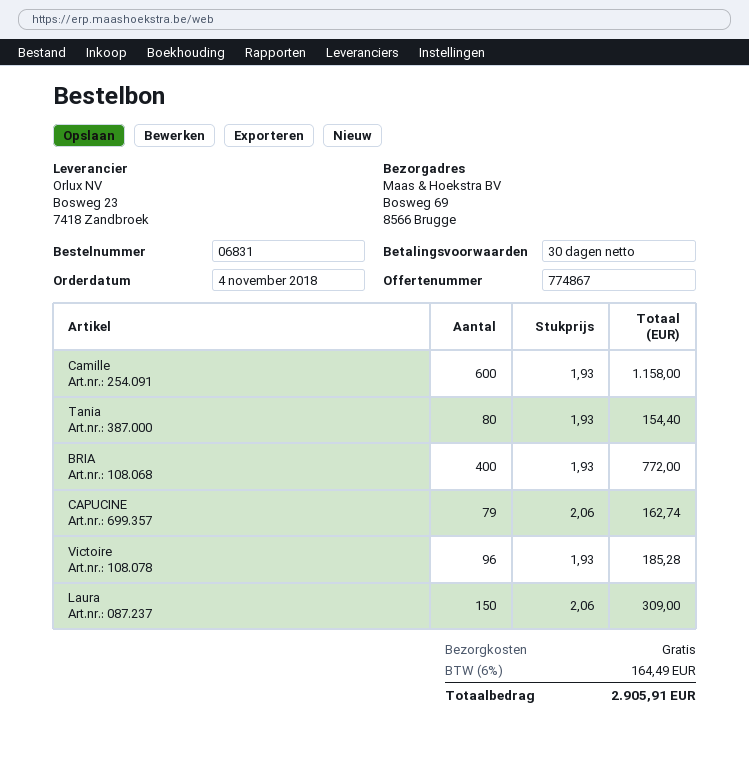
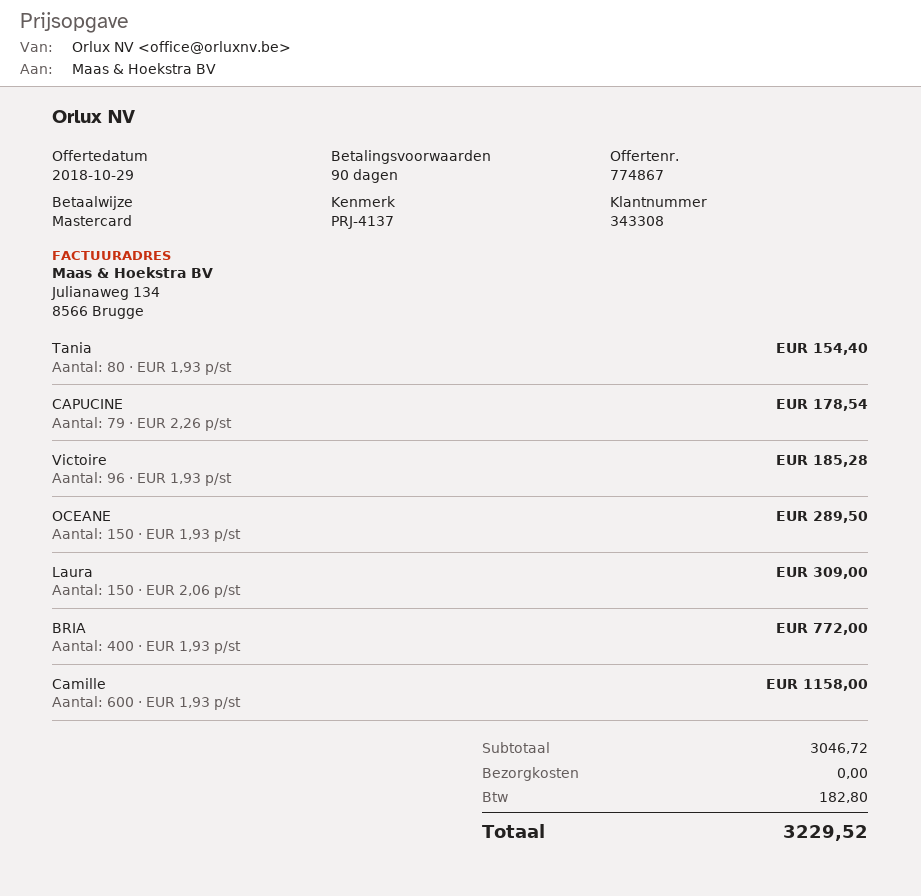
payment terms: 30 days -> 90 days
CAPUCINE: 79 x 2.06 = 162.74 -> 79 x 2.26 = 178.54
OCEANE: none -> 150 x 1.93 = 289.50
tax: 164.49 -> 182.80
total: 2905.91 -> 3229.52

